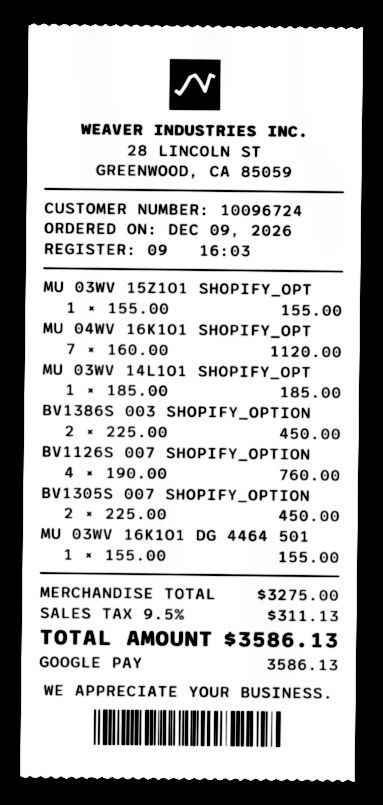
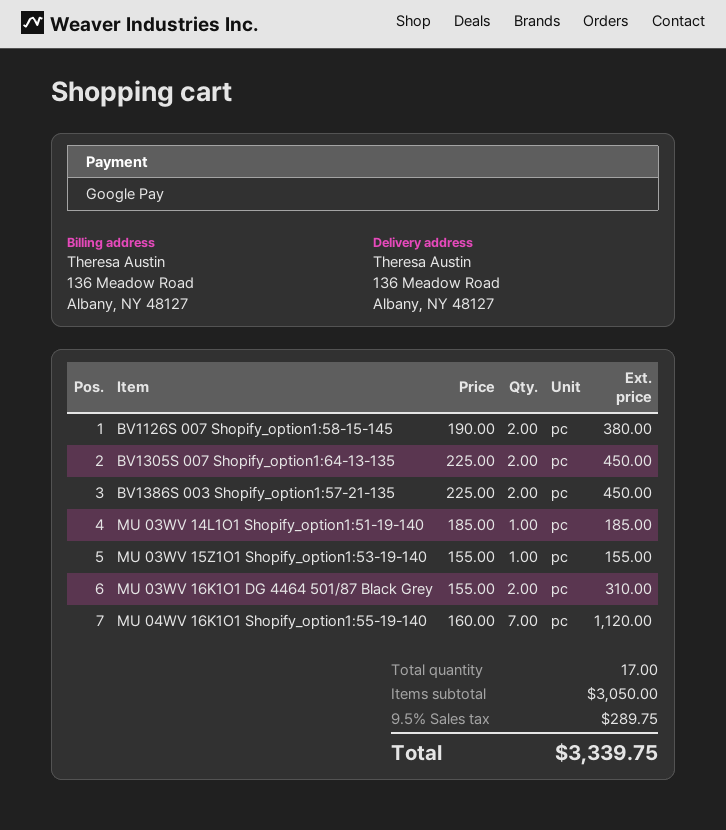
BV1126S 007 SHOPIFY_OPTION: 4 x 190.00 = 760.00 -> 2 x 190.00 = 380.00
MU 03WV 16K1O1 DG 4464 501: 1 x 155.00 = 155.00 -> 2 x 155.00 = 310.00
subtotal: 3275.00 -> 3050.00
tax: 9.5% = 311.13 -> 9.5% = 289.75
total: 3586.13 -> 3339.75

